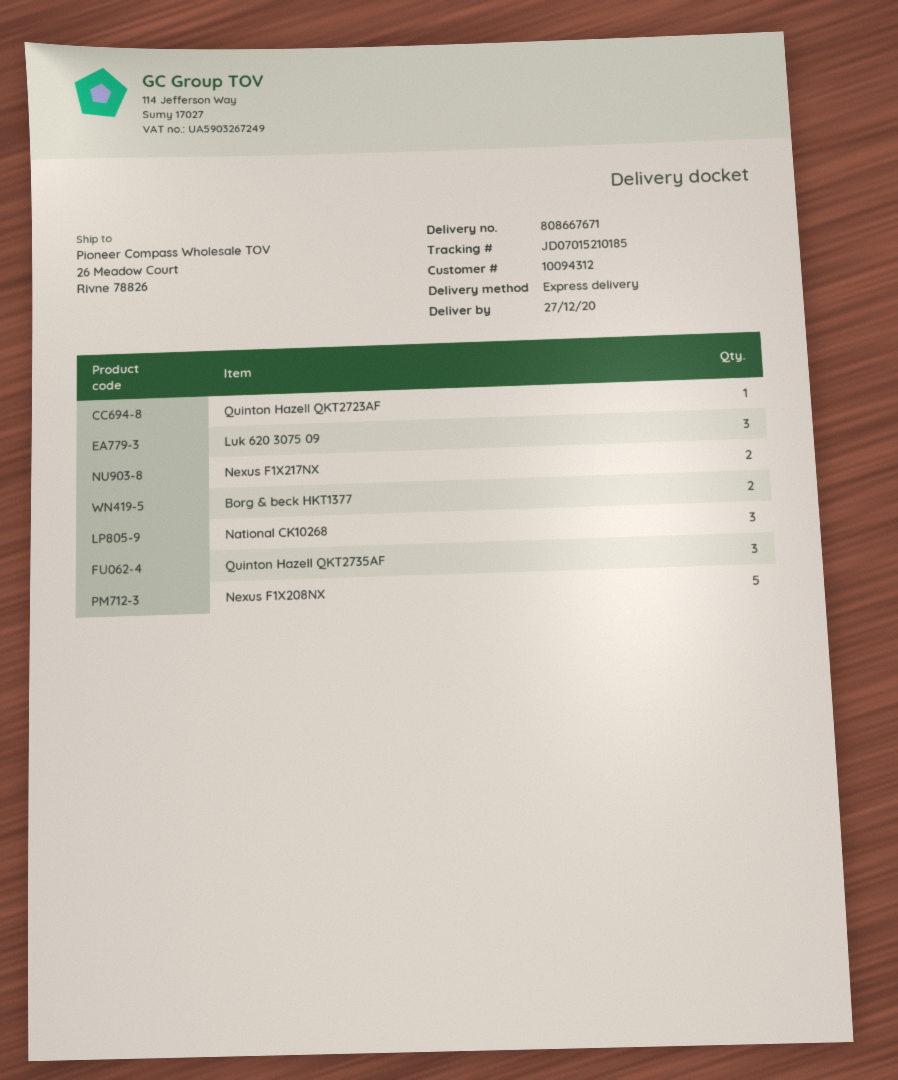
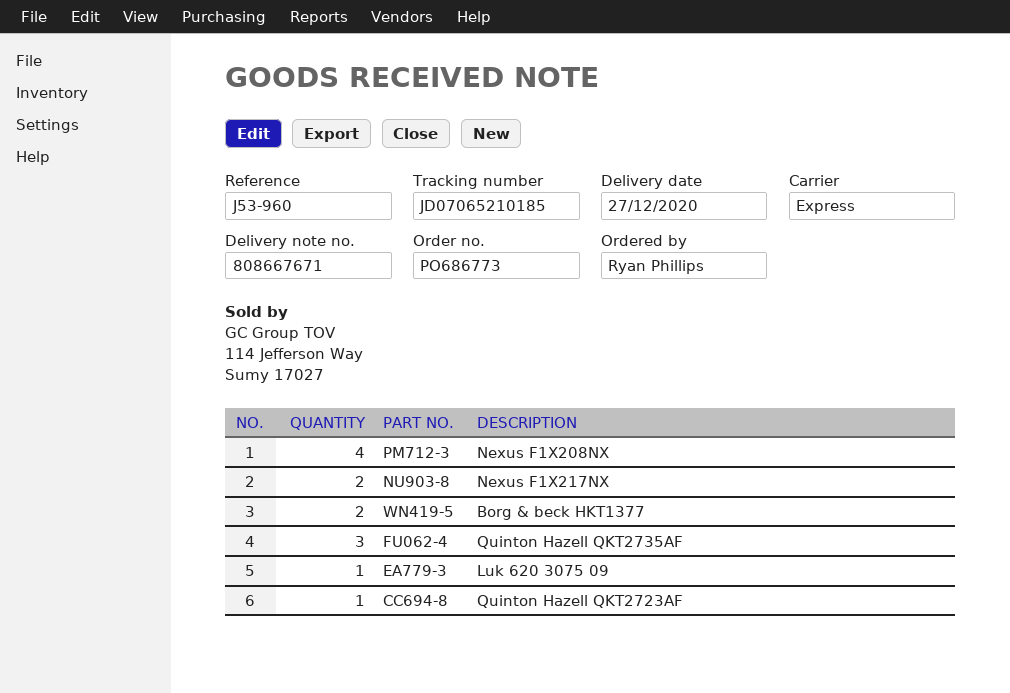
tracking number: JD07015210185 -> JD07065210185
Luk 620 3075 09: 3 -> 1
National CK10268: 3 -> none
Nexus F1X208NX: 5 -> 4

